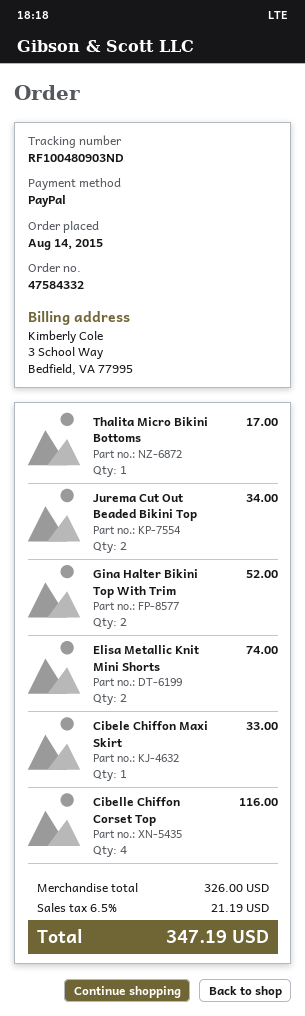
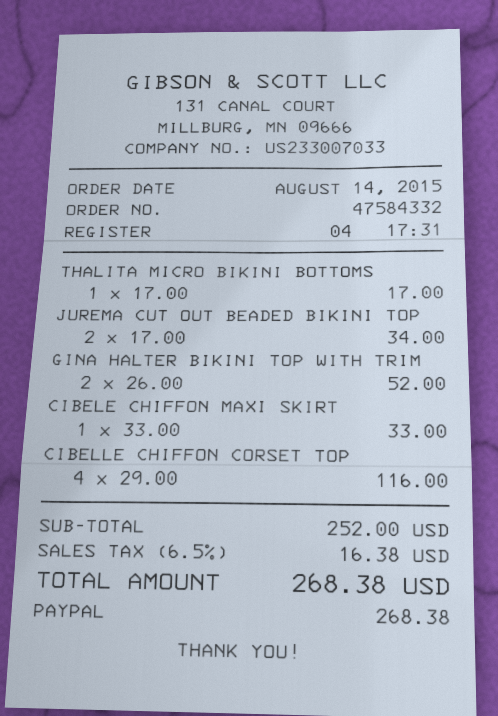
Elisa Metallic Knit Mini Shorts: 2 for 74.00 -> none
subtotal: 326.00 -> 252.00
tax: 6.5% = 21.19 -> 6.5% = 16.38
total: 347.19 -> 268.38

